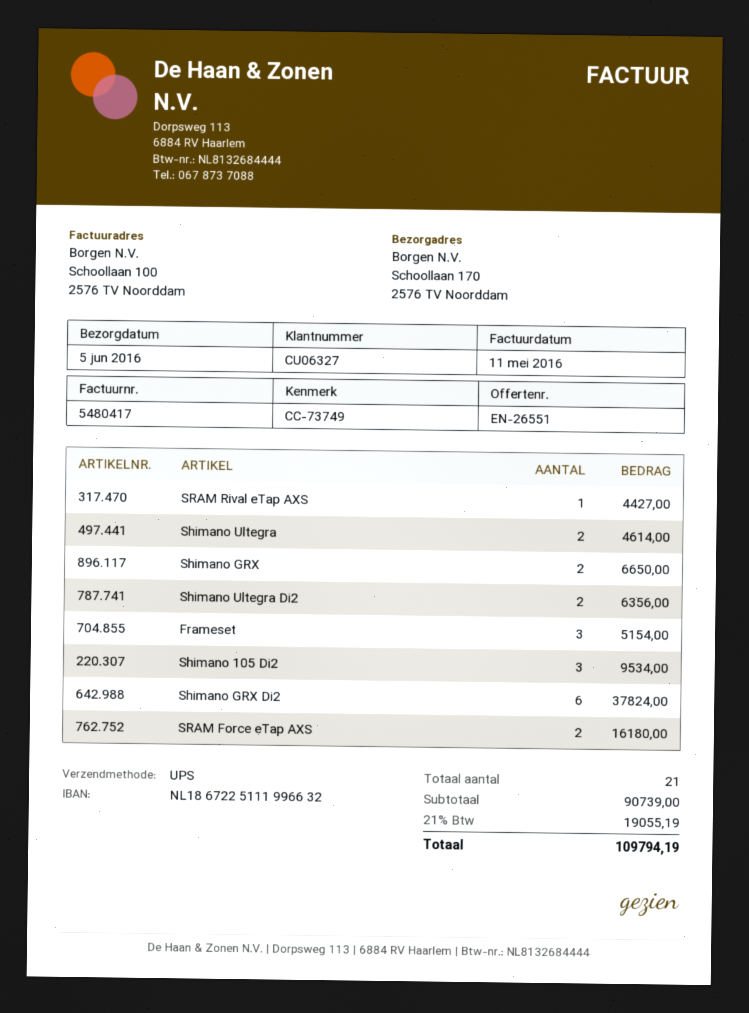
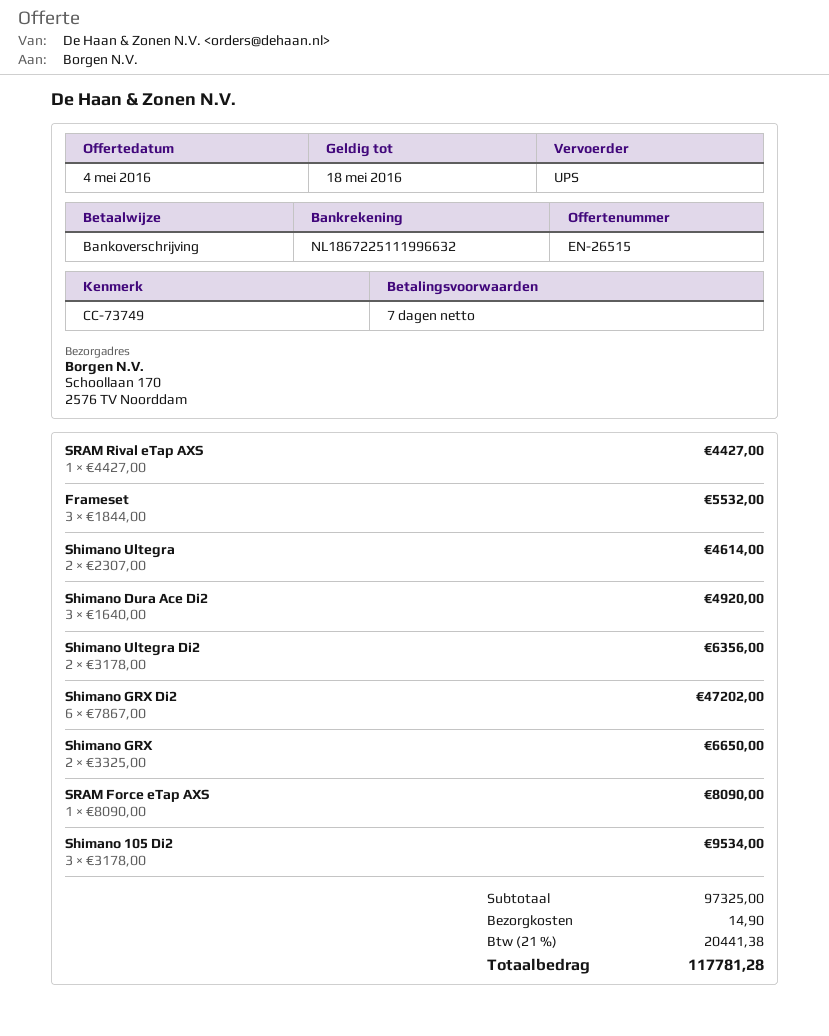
quote number: EN-26551 -> EN-26515
Frameset: 3 for 5154.00 -> 3 for 5532.00
Shimano GRX Di2: 6 for 37824.00 -> 6 for 47202.00
SRAM Force eTap AXS: 2 for 16180.00 -> 1 for 8090.00
Shimano Dura Ace Di2: none -> 3 for 4920.00
subtotal: 90739.00 -> 97325.00
shipping: none -> 14.90
tax: 21% = 19055.19 -> 21% = 20441.38
total: 109794.19 -> 117781.28

